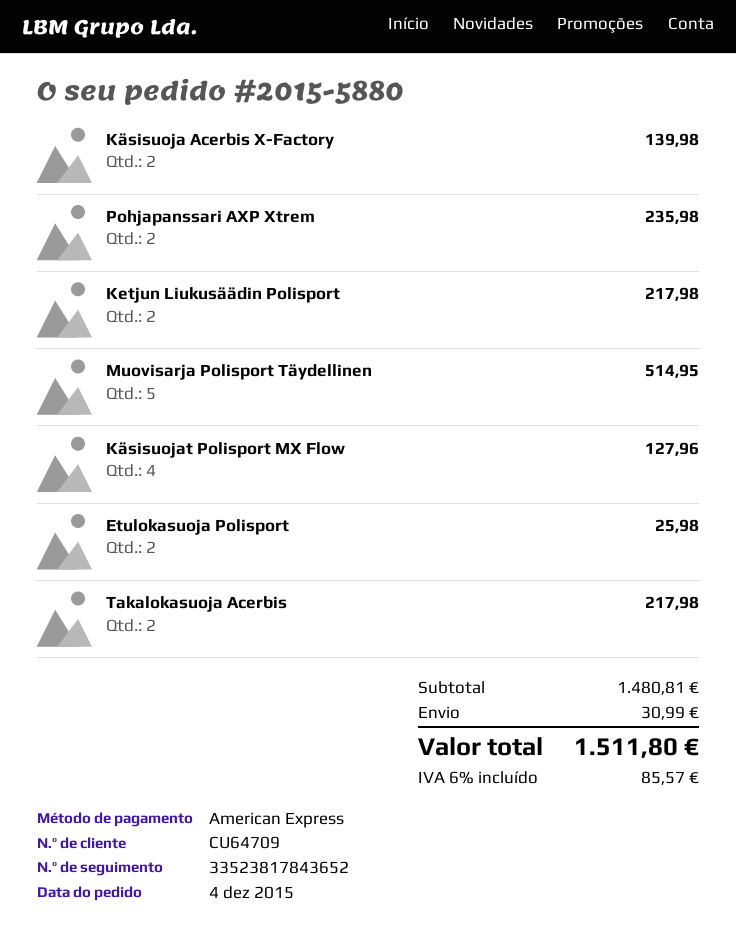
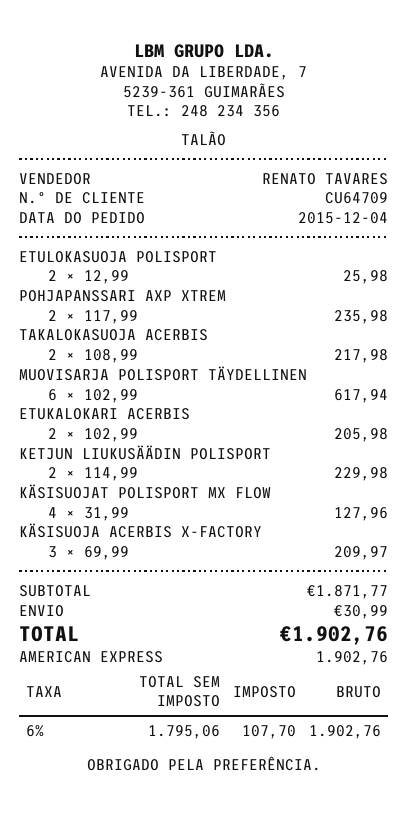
Käsisuoja Acerbis X-Factory: 2 for 139.98 -> 3 for 209.97
Ketjun Liukusäädin Polisport: 2 for 217.98 -> 2 for 229.98
Muovisarja Polisport Täydellinen: 5 for 514.95 -> 6 for 617.94
ETUKALOKARI ACERBIS: none -> 2 for 205.98
subtotal: 1480.81 -> 1871.77
tax: 6% = 85.57 -> 6% = 107.70
total: 1511.80 -> 1902.76

